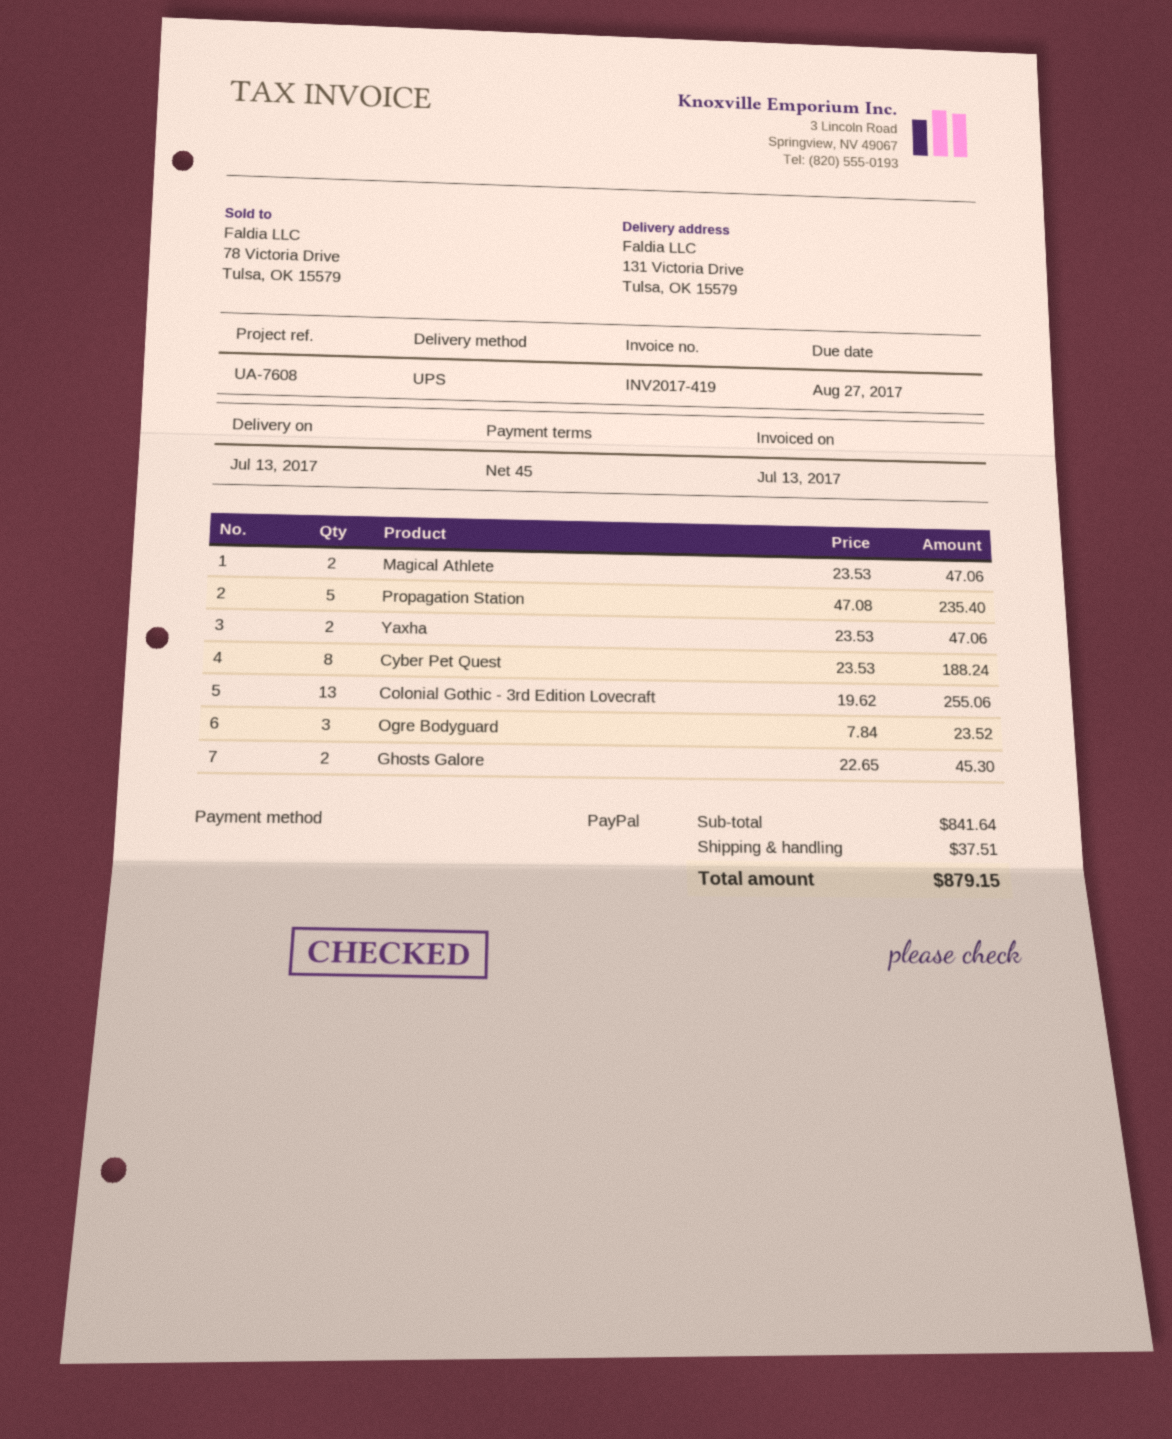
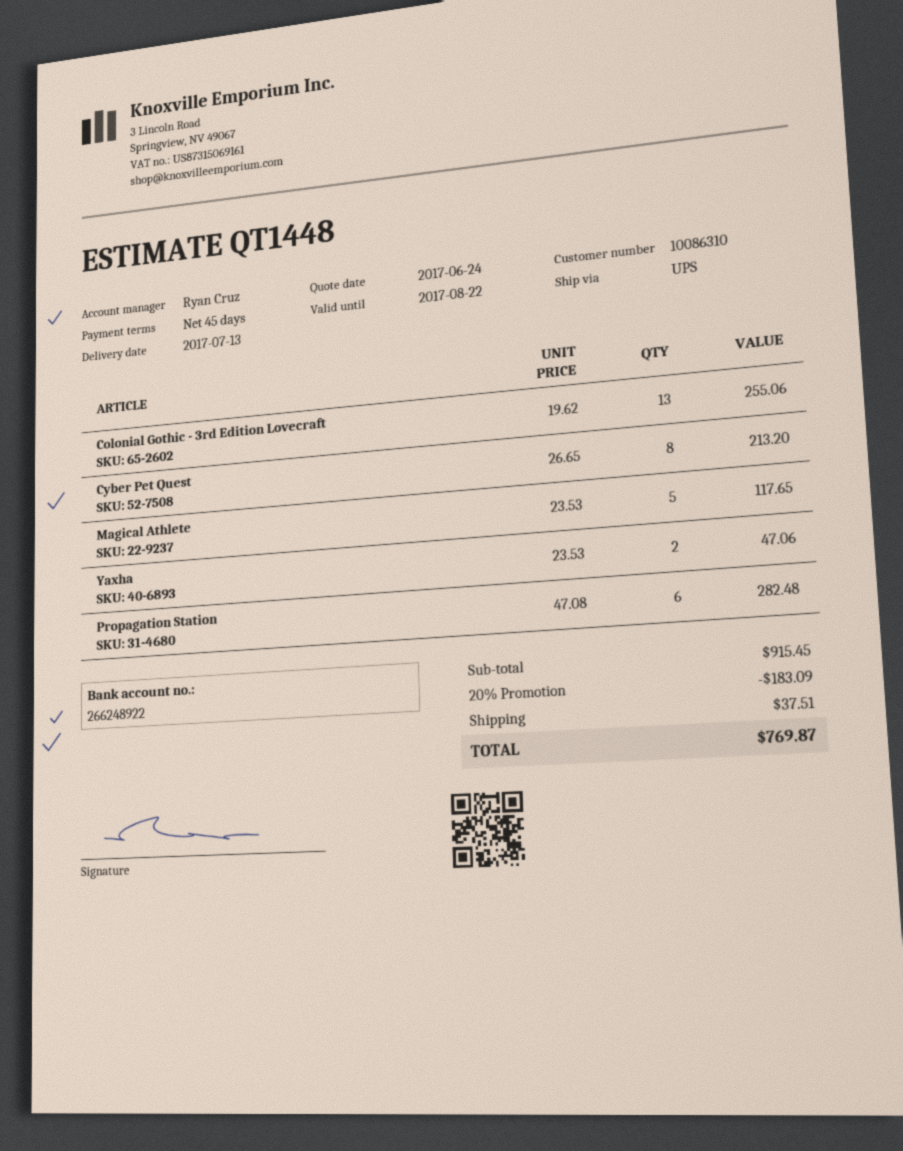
Magical Athlete: 2 x 23.53 = 47.06 -> 5 x 23.53 = 117.65
Propagation Station: 5 x 47.08 = 235.40 -> 6 x 47.08 = 282.48
Cyber Pet Quest: 8 x 23.53 = 188.24 -> 8 x 26.65 = 213.20
Ogre Bodyguard: 3 x 7.84 = 23.52 -> none
Ghosts Galore: 2 x 22.65 = 45.30 -> none
subtotal: 841.64 -> 915.45
discount: none -> 20% = 183.09
total: 879.15 -> 769.87

